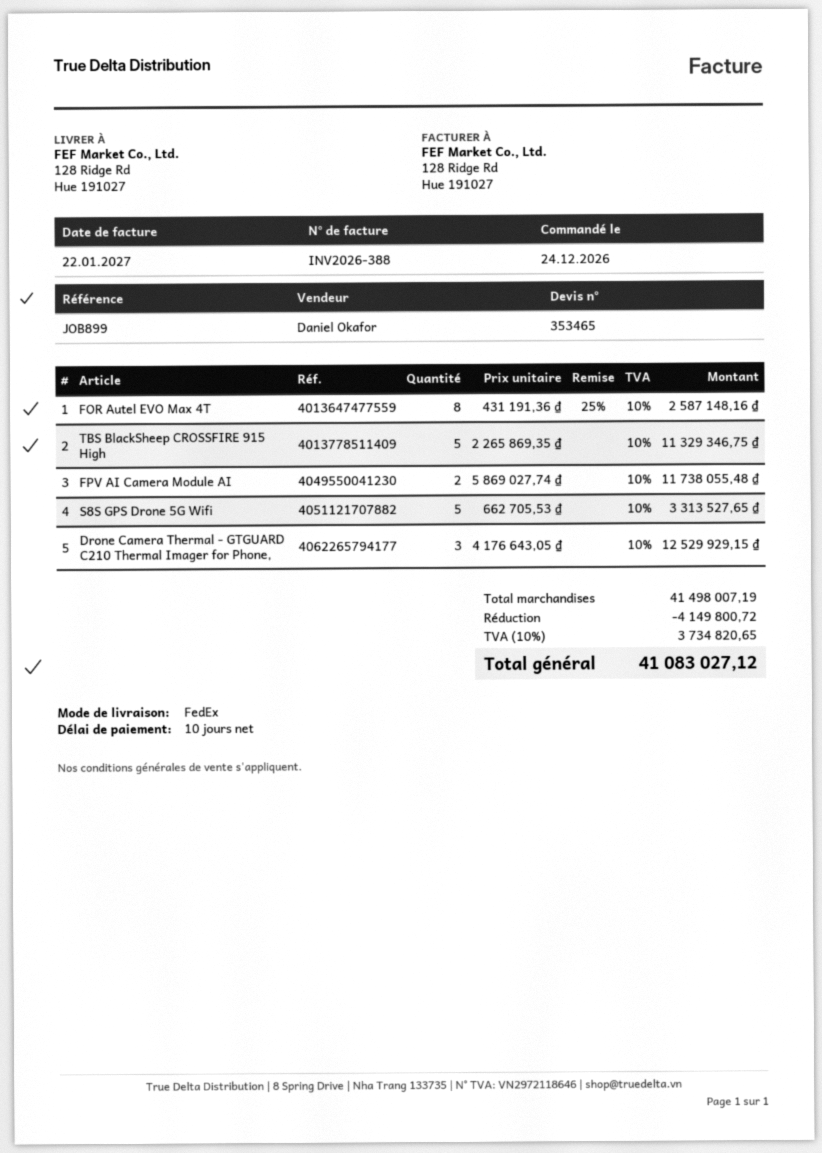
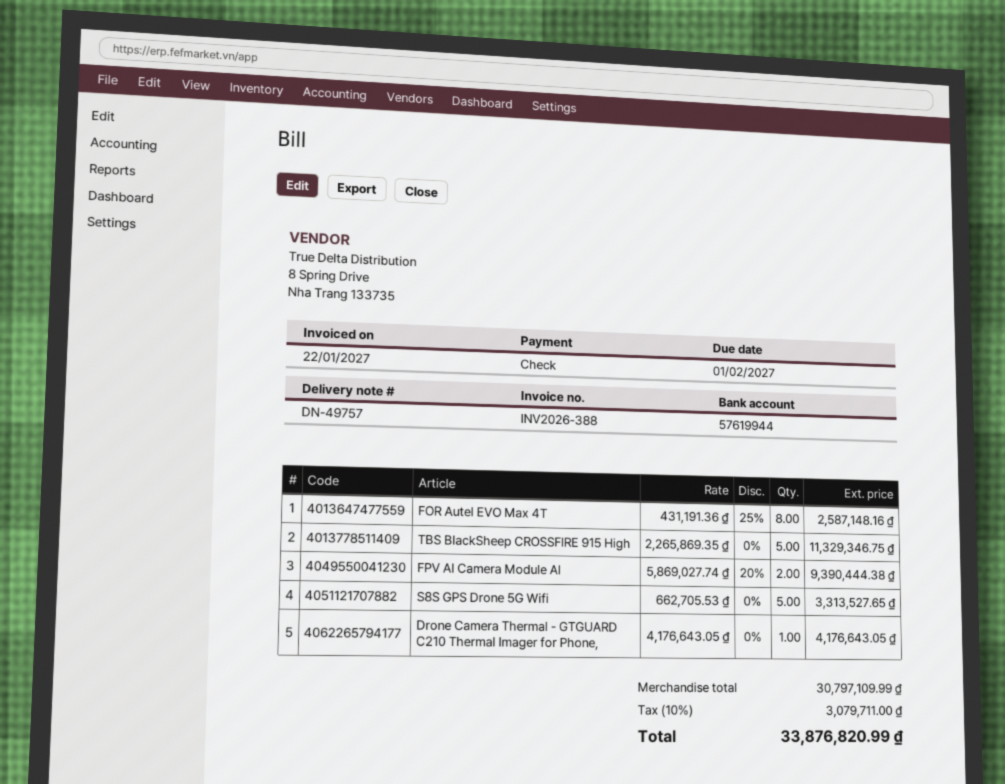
FPV AI Camera Module AI: 2 x 5869027.74 = 11738055.48 -> 2 x 5869027.74 - 20% = 9390444.38
Drone Camera Thermal - GTGUARD C210 Thermal Imager for Phone,: 3 x 4176643.05 = 12529929.15 -> 1 x 4176643.05 = 4176643.05
subtotal: 41498007.19 -> 30797109.99
discount: 4149800.72 -> none
tax: 10% = 3734820.65 -> 10% = 3079711.00
total: 41083027.12 -> 33876820.99

